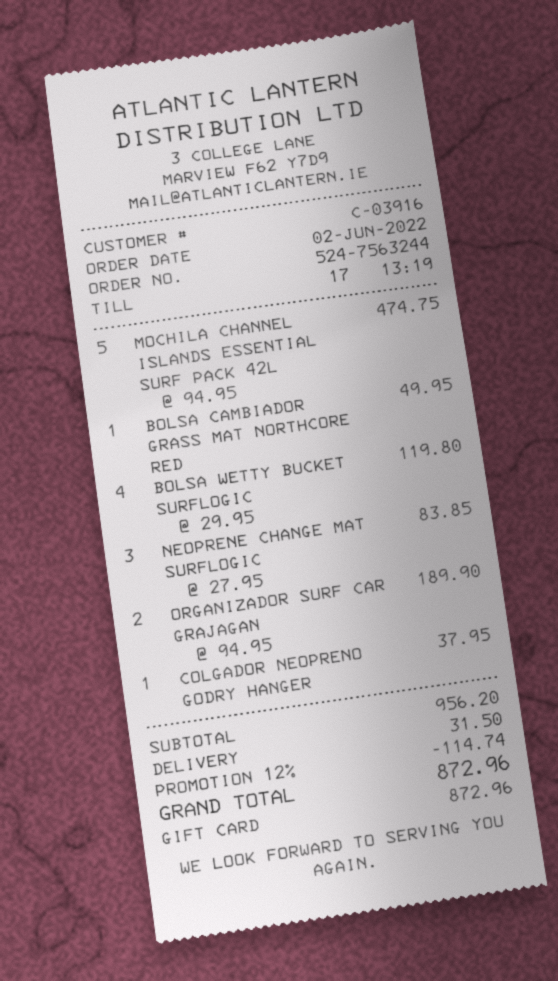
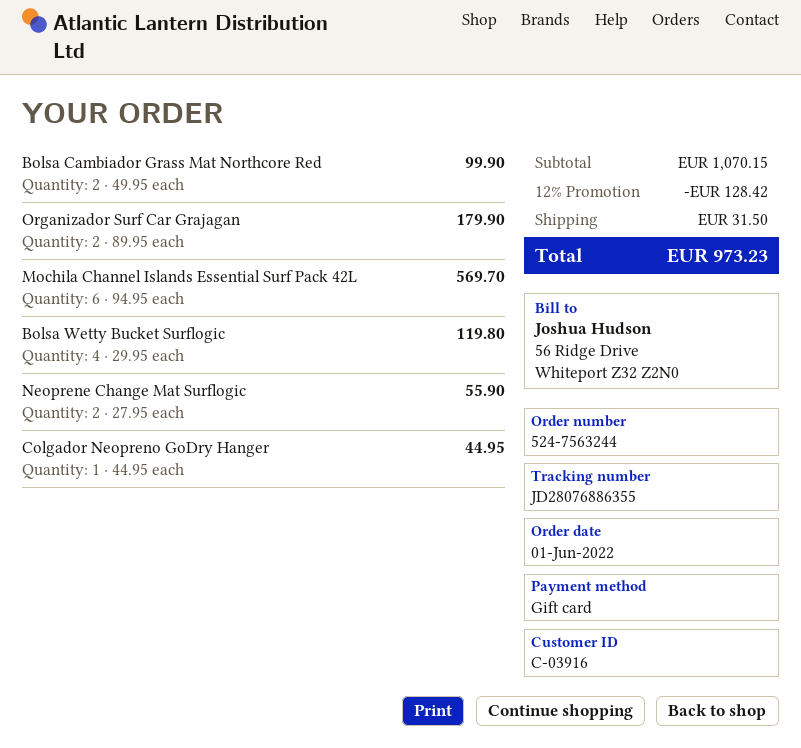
order date: 2022-06-02 -> 2022-06-01
MOCHILA CHANNEL ISLANDS ESSENTIAL SURF PACK 42L: 5 x 94.95 = 474.75 -> 6 x 94.95 = 569.70
BOLSA CAMBIADOR GRASS MAT NORTHCORE RED: 1 x 49.95 = 49.95 -> 2 x 49.95 = 99.90
NEOPRENE CHANGE MAT SURFLOGIC: 3 x 27.95 = 83.85 -> 2 x 27.95 = 55.90
ORGANIZADOR SURF CAR GRAJAGAN: 2 x 94.95 = 189.90 -> 2 x 89.95 = 179.90
COLGADOR NEOPRENO GODRY HANGER: 1 x 37.95 = 37.95 -> 1 x 44.95 = 44.95
subtotal: 956.20 -> 1070.15
discount: 12% = 114.74 -> 12% = 128.42
total: 872.96 -> 973.23

